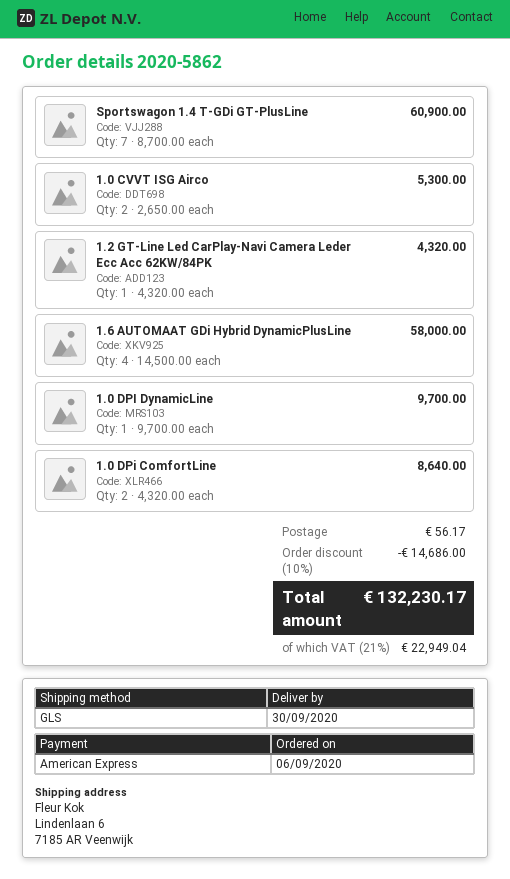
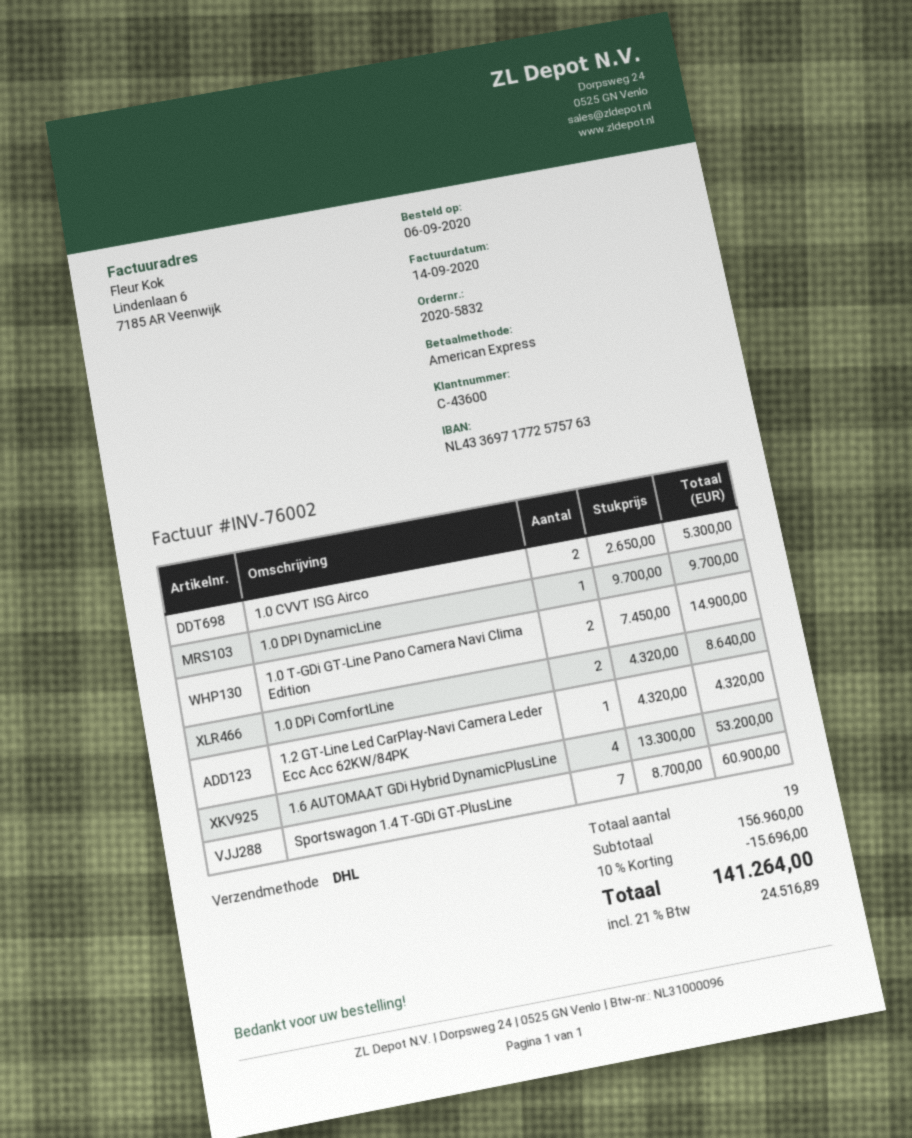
order number: 2020-5862 -> 2020-5832
shipping method: GLS -> DHL
1.6 AUTOMAAT GDi Hybrid DynamicPlusLine: 4 x 14500.00 = 58000.00 -> 4 x 13300.00 = 53200.00
1.0 T-GDi GT-Line Pano Camera Navi Clima Edition: none -> 2 x 7450.00 = 14900.00
discount: 10% = 14686.00 -> 10% = 15696.00
shipping: 56.17 -> none
tax: 21% = 22949.04 -> 21% = 24516.89
total: 132230.17 -> 141264.00

